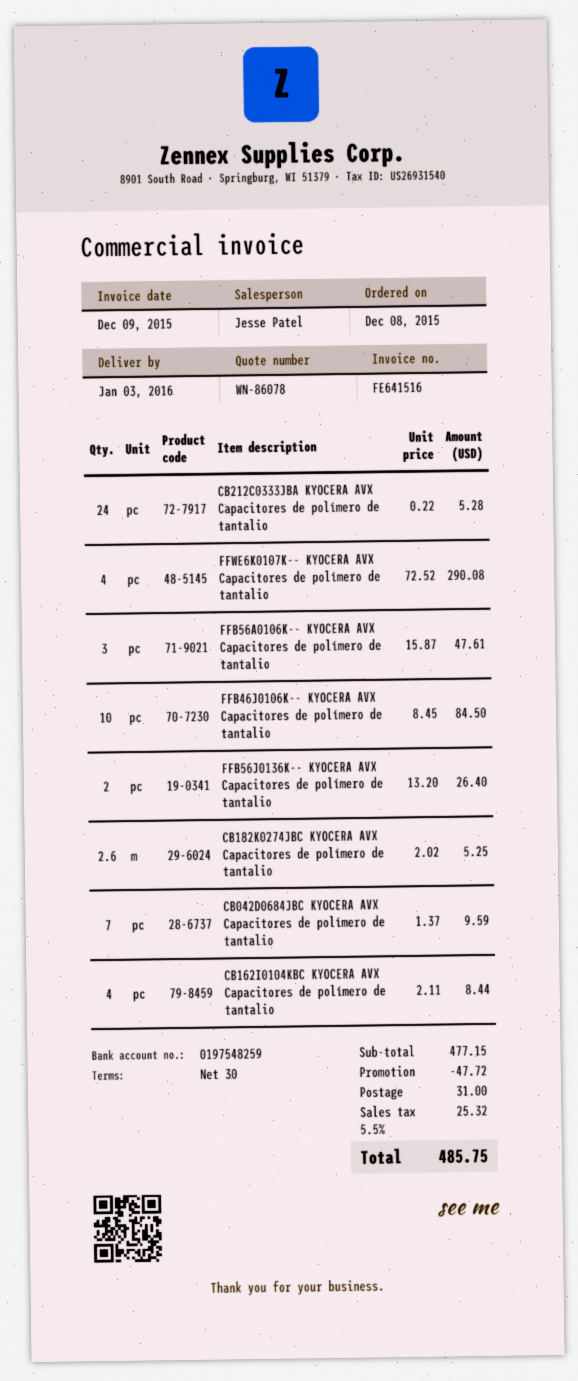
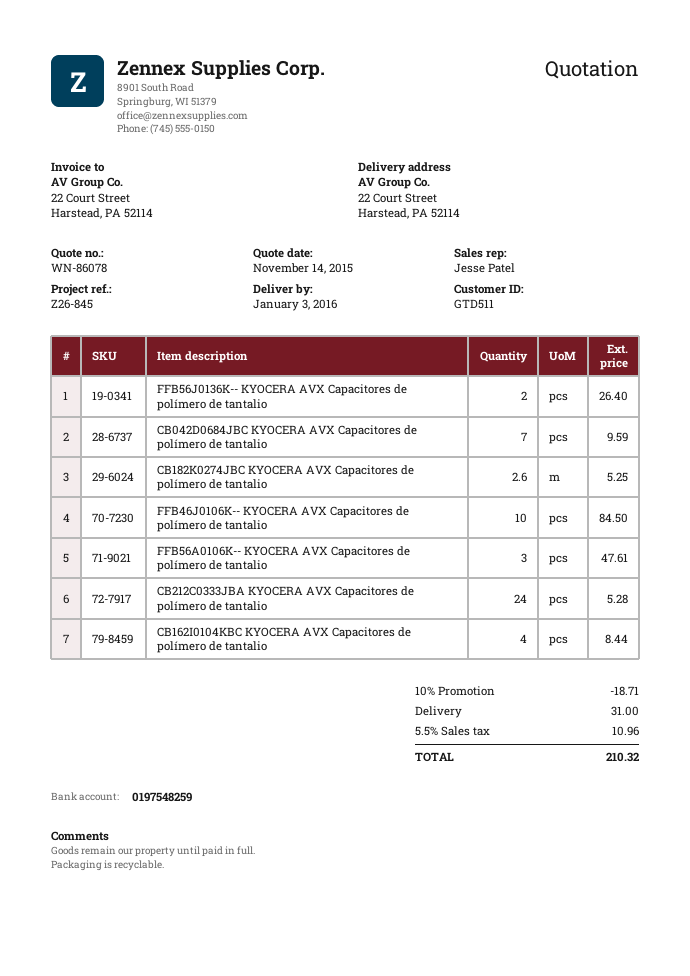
FFWE6K0107K-- KYOCERA AVX Capacitores de polímero de tantalio: 4 for 290.08 -> none
discount: 47.72 -> 18.71
tax: 5.5% = 25.32 -> 5.5% = 10.96
total: 485.75 -> 210.32

